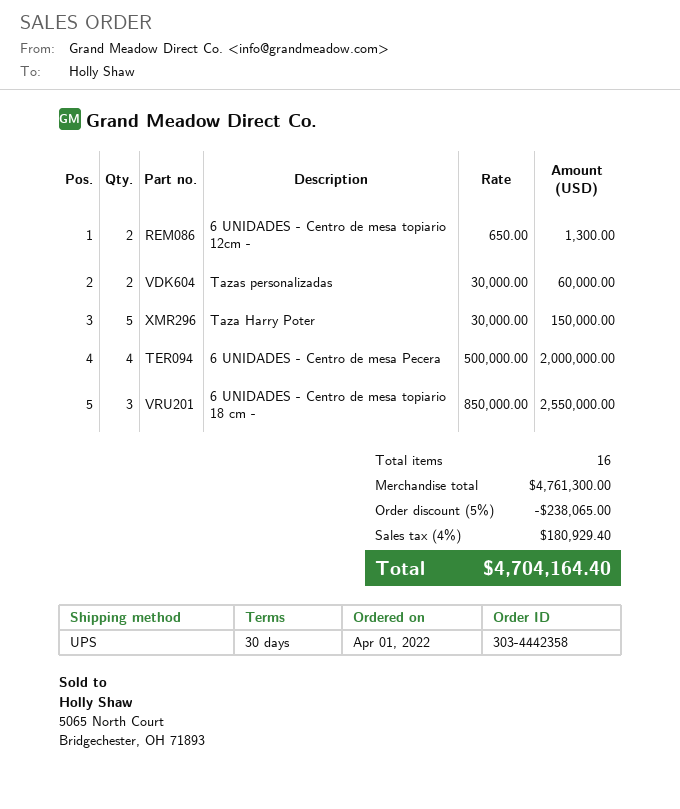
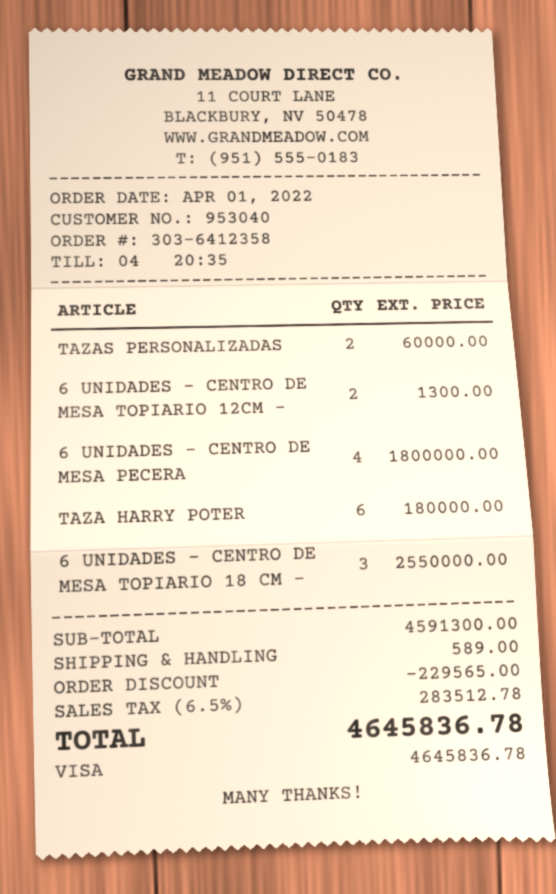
order number: 303-4442358 -> 303-6412358
Taza Harry Poter: 5 for 150000.00 -> 6 for 180000.00
6 UNIDADES - Centro de mesa Pecera: 4 for 2000000.00 -> 4 for 1800000.00
subtotal: 4761300.00 -> 4591300.00
discount: 238065.00 -> 229565.00
shipping: none -> 589.00
tax: 4% = 180929.40 -> 6.5% = 283512.78
total: 4704164.40 -> 4645836.78

